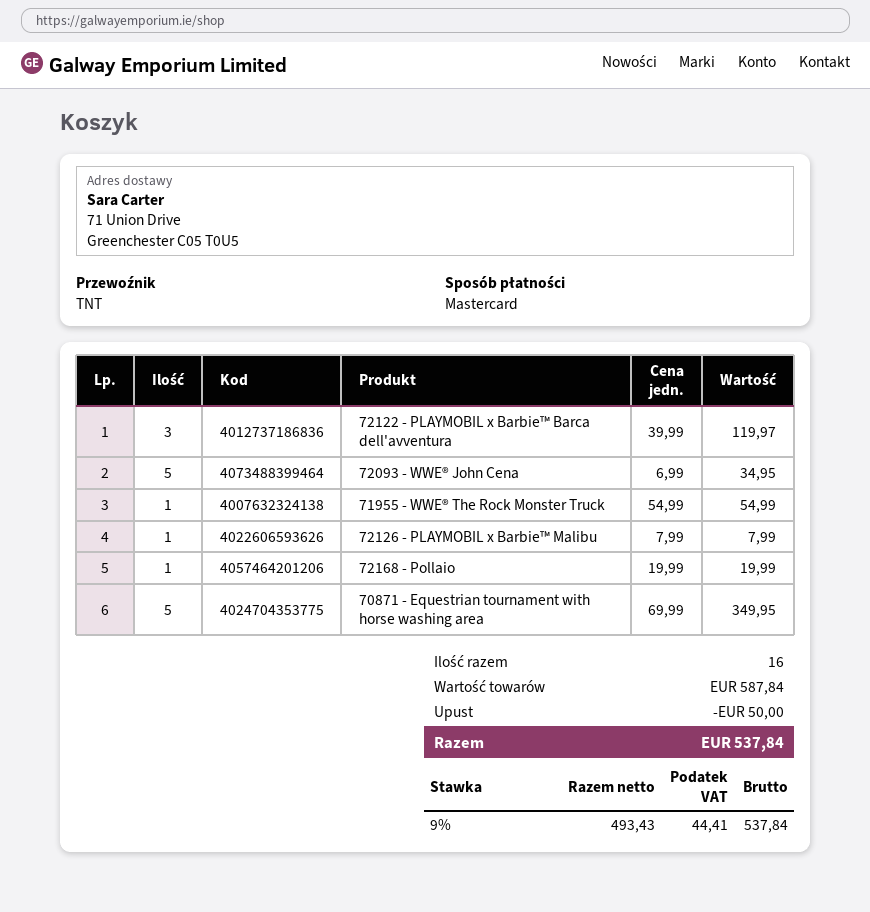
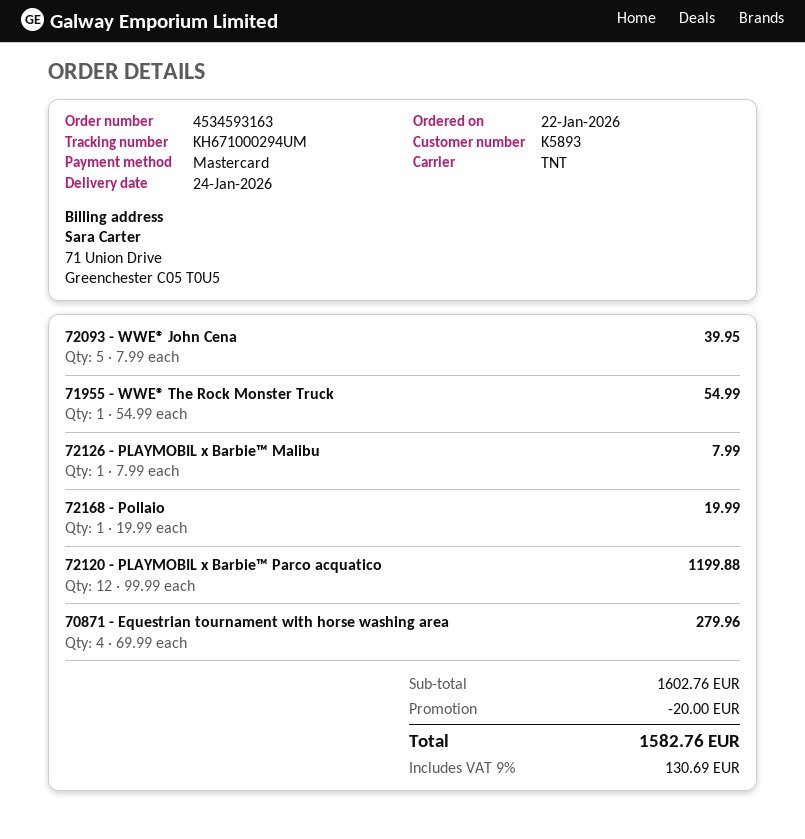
72122 - PLAYMOBIL x Barbie™ Barca dell'avventura: 3 x 39.99 = 119.97 -> none
72093 - WWE® John Cena: 5 x 6.99 = 34.95 -> 5 x 7.99 = 39.95
70871 - Equestrian tournament with horse washing area: 5 x 69.99 = 349.95 -> 4 x 69.99 = 279.96
72120 - PLAYMOBIL x Barbie™ Parco acquatico: none -> 12 x 99.99 = 1199.88
subtotal: 587.84 -> 1602.76
discount: 50.00 -> 20.00
tax: 9% = 44.41 -> 9% = 130.69
total: 537.84 -> 1582.76

